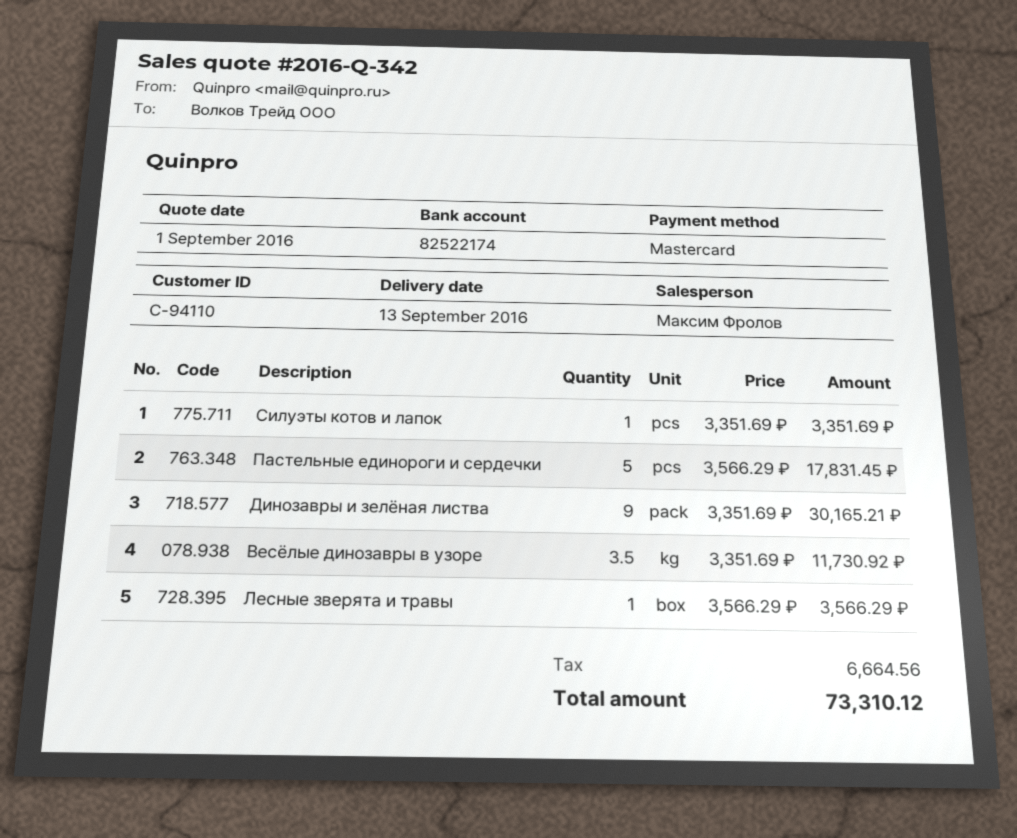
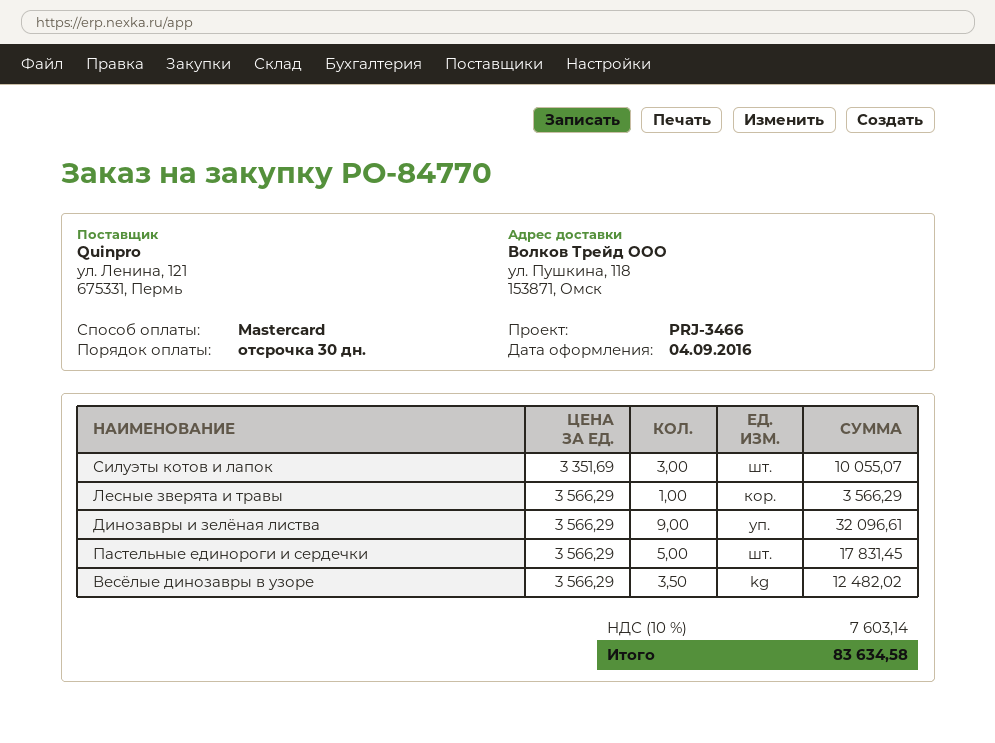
Силуэты котов и лапок: 1 x 3351.69 = 3351.69 -> 3 x 3351.69 = 10055.07
Динозавры и зелёная листва: 9 x 3351.69 = 30165.21 -> 9 x 3566.29 = 32096.61
Весёлые динозавры в узоре: 3.5 x 3351.69 = 11730.92 -> 3.5 x 3566.29 = 12482.02
tax: 6664.56 -> 7603.14
total: 73310.12 -> 83634.58

